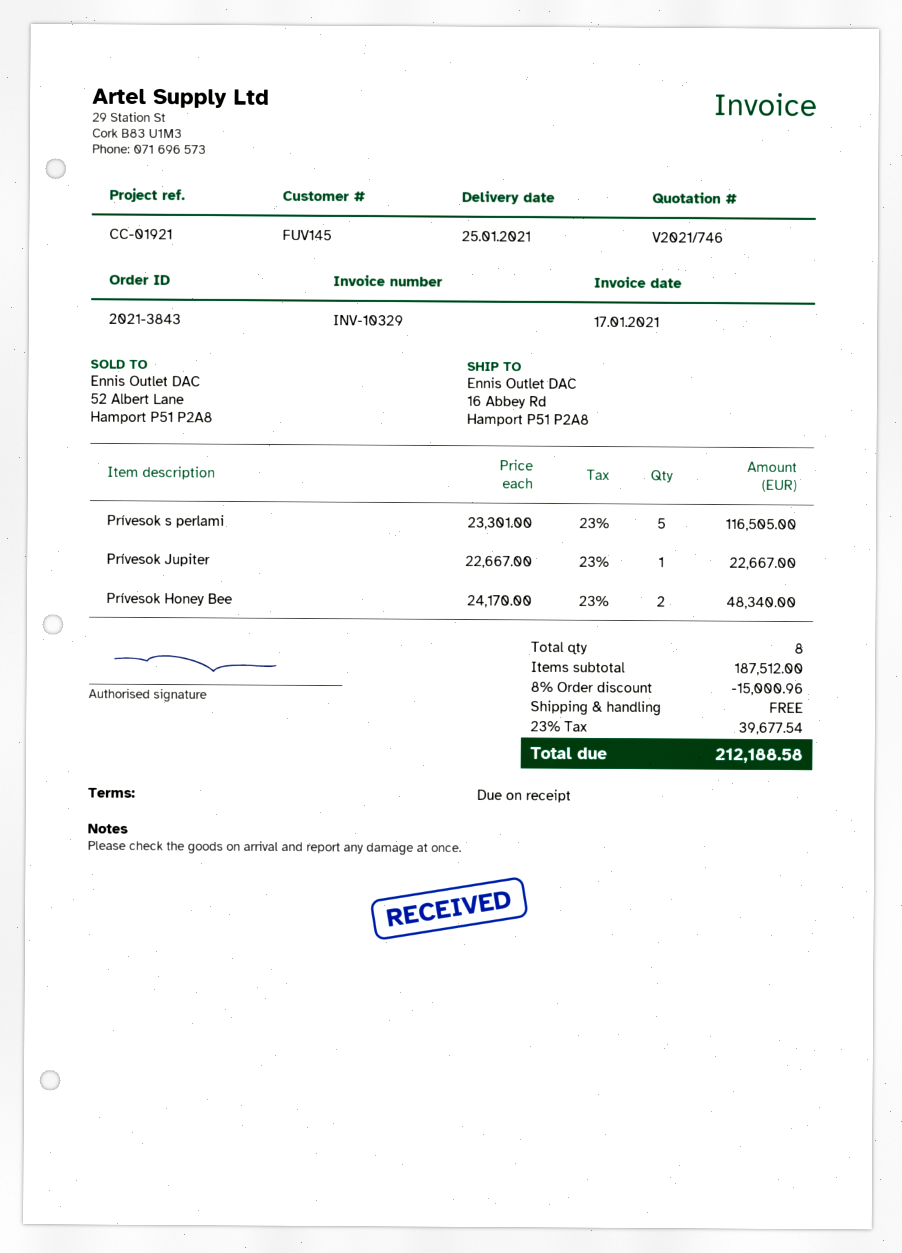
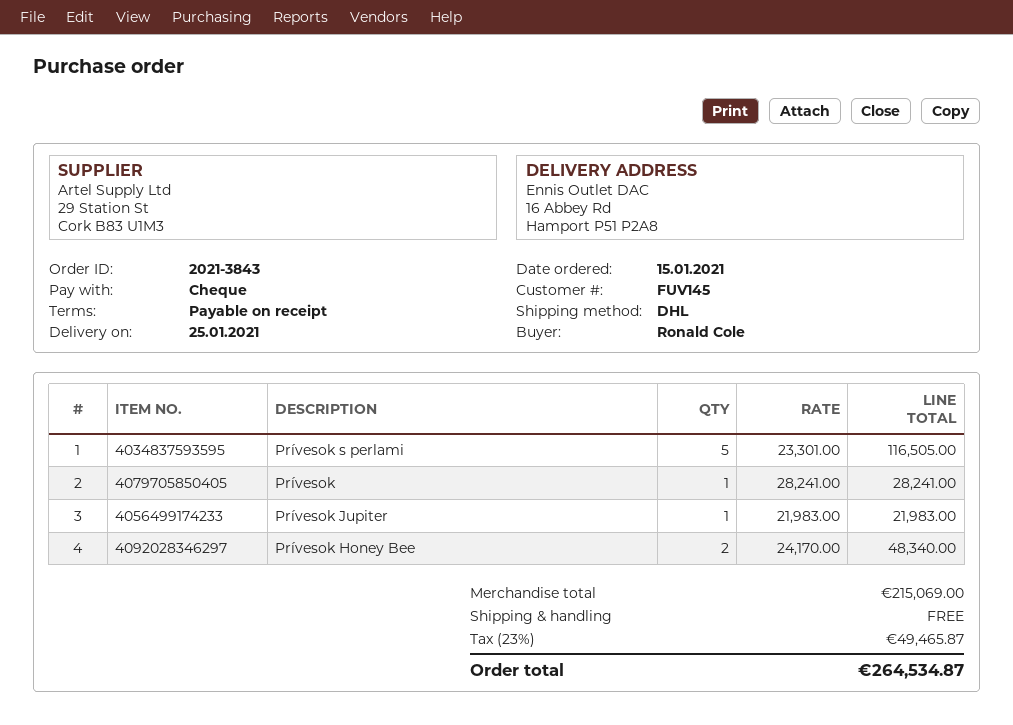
Prívesok Jupiter: 1 x 22667.00 = 22667.00 -> 1 x 21983.00 = 21983.00
Prívesok: none -> 1 x 28241.00 = 28241.00
subtotal: 187512.00 -> 215069.00
discount: 8% = 15000.96 -> none
tax: 23% = 39677.54 -> 23% = 49465.87
total: 212188.58 -> 264534.87

